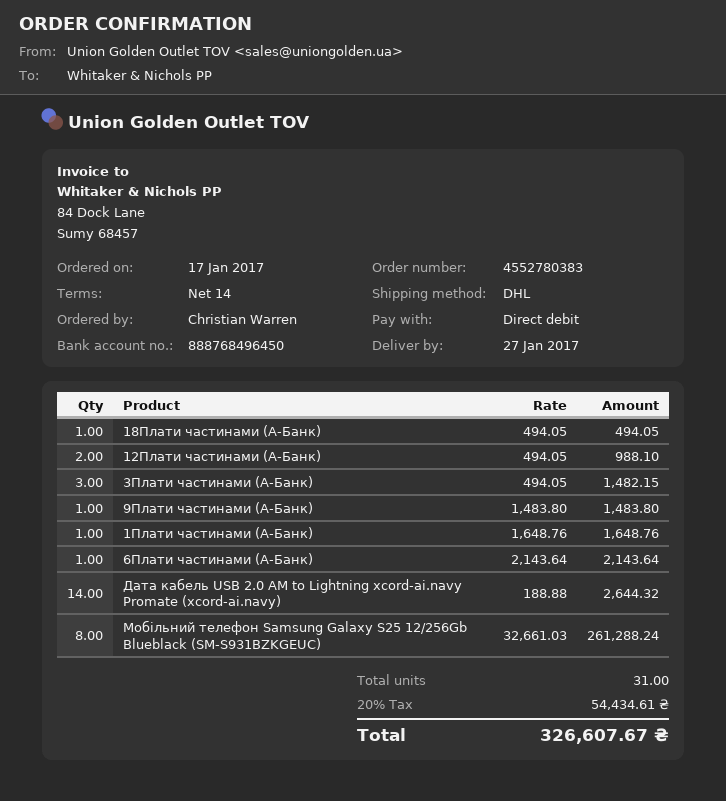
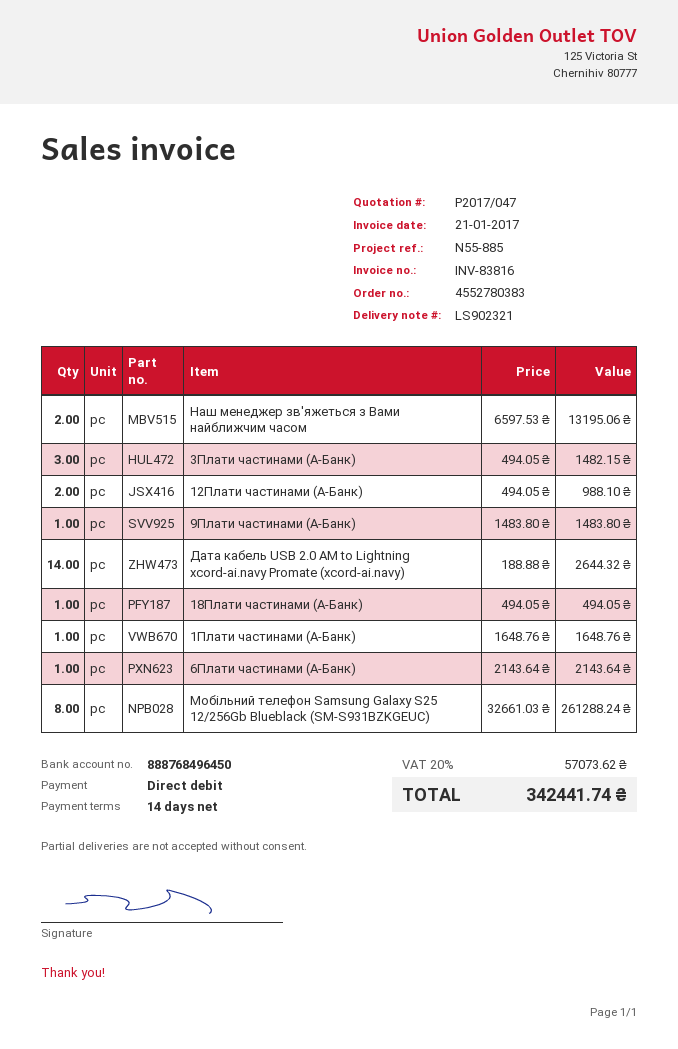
Наш менеджер зв'яжеться з Вами найближчим часом: none -> 2 x 6597.53 = 13195.06
tax: 20% = 54434.61 -> 20% = 57073.62
total: 326607.67 -> 342441.74

